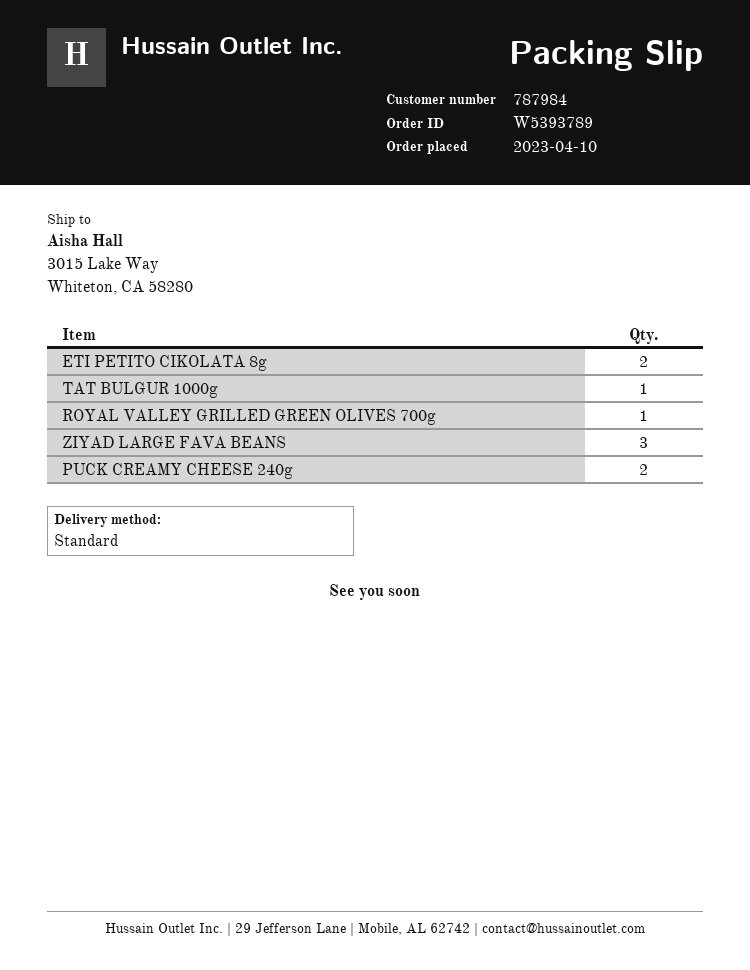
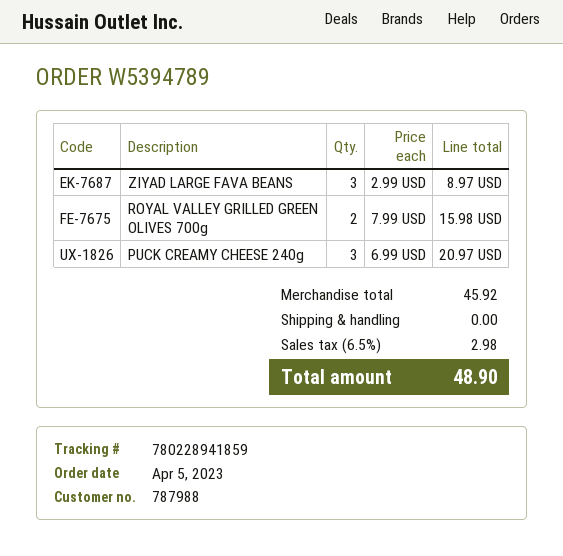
order number: W5393789 -> W5394789
order date: 2023-04-10 -> 2023-04-05
customer number: 787984 -> 787988
ETI PETITO CIKOLATA 8g: 2 -> none
TAT BULGUR 1000g: 1 -> none
ROYAL VALLEY GRILLED GREEN OLIVES 700g: 1 -> 2
PUCK CREAMY CHEESE 240g: 2 -> 3

